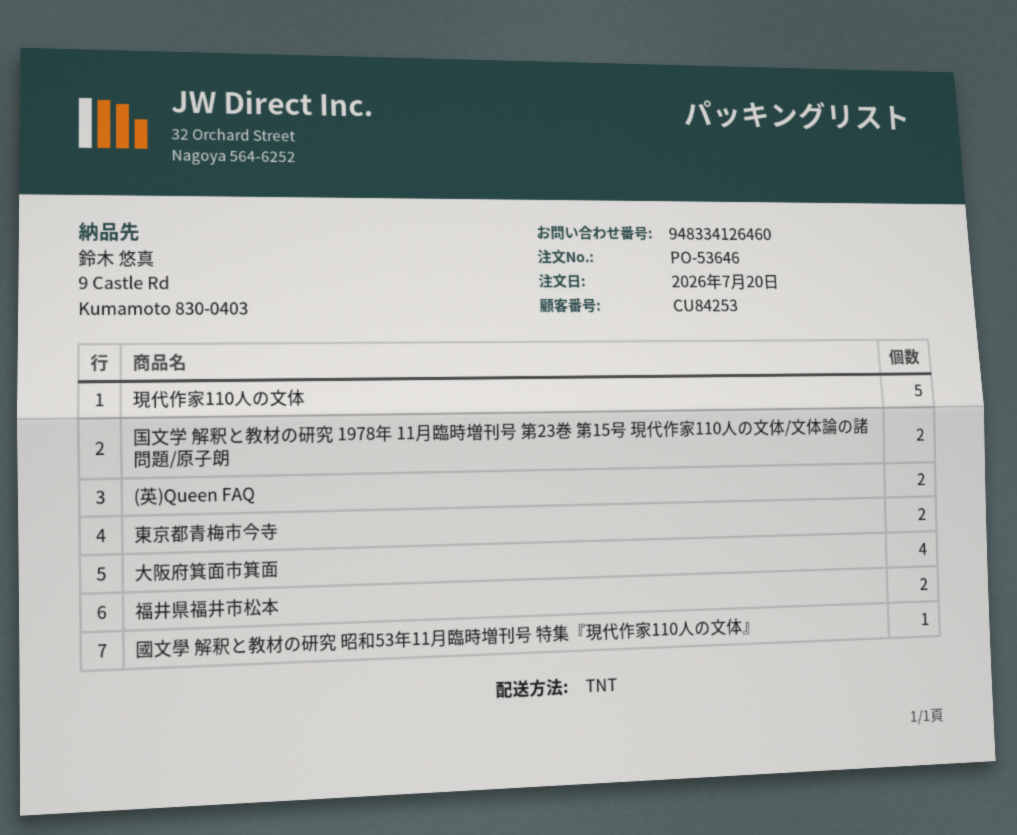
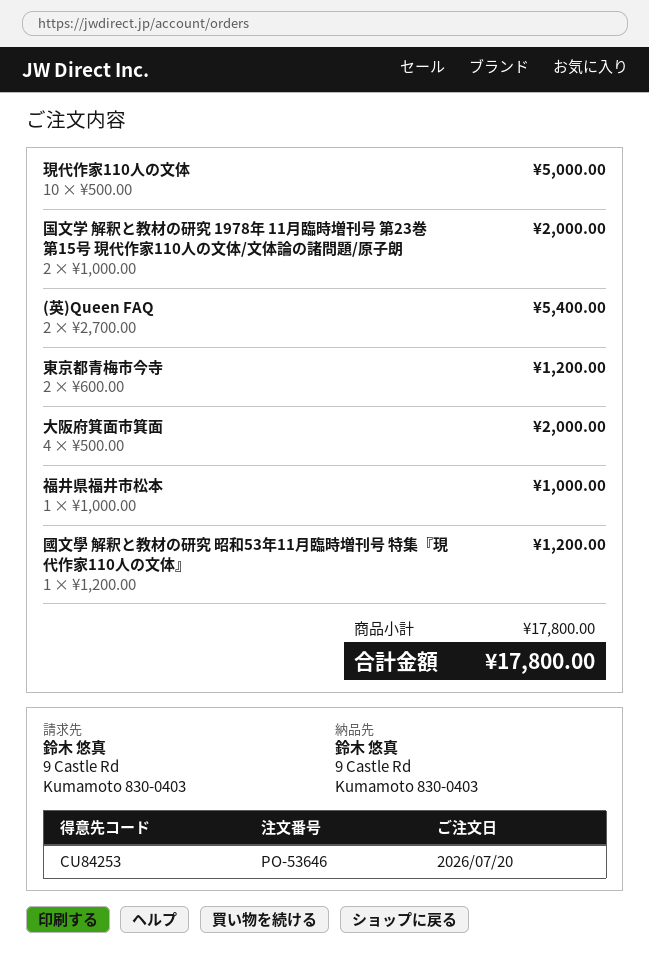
現代作家110人の文体: 5 -> 10
福井県福井市松本: 2 -> 1

